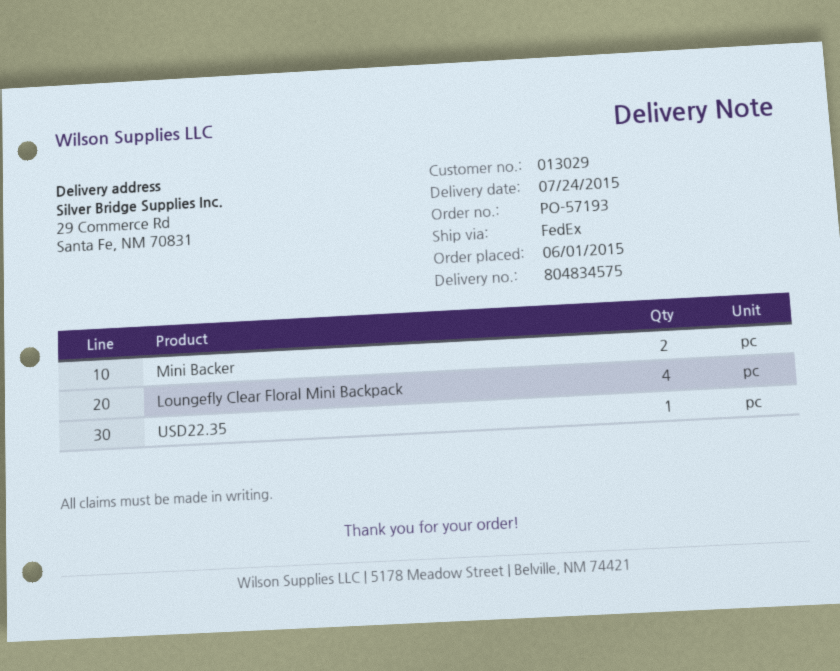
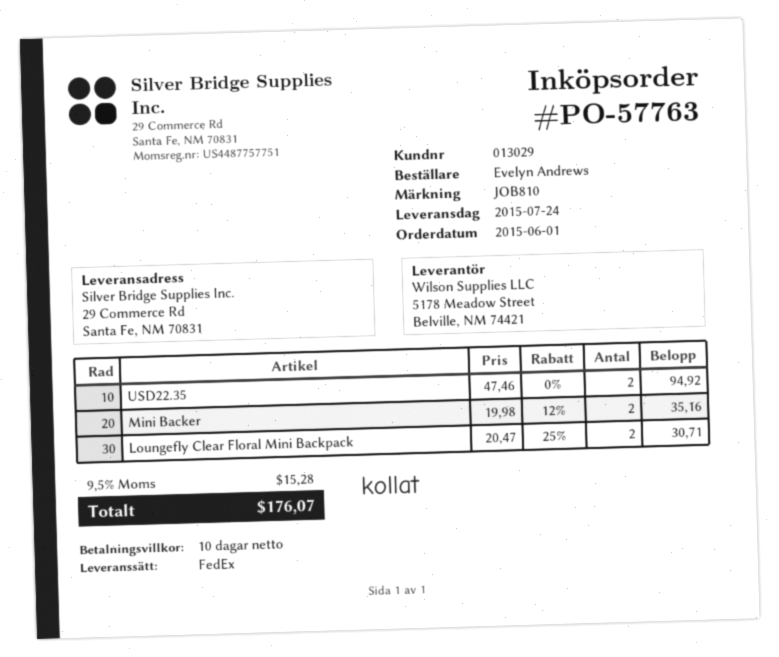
order number: PO-57193 -> PO-57763
Loungefly Clear Floral Mini Backpack: 4 -> 2
USD22.35: 1 -> 2

